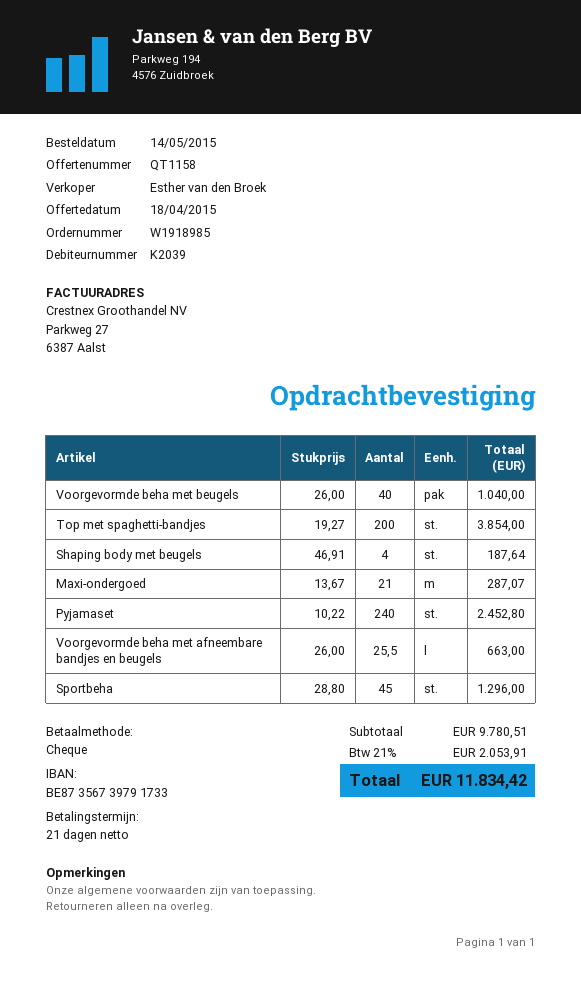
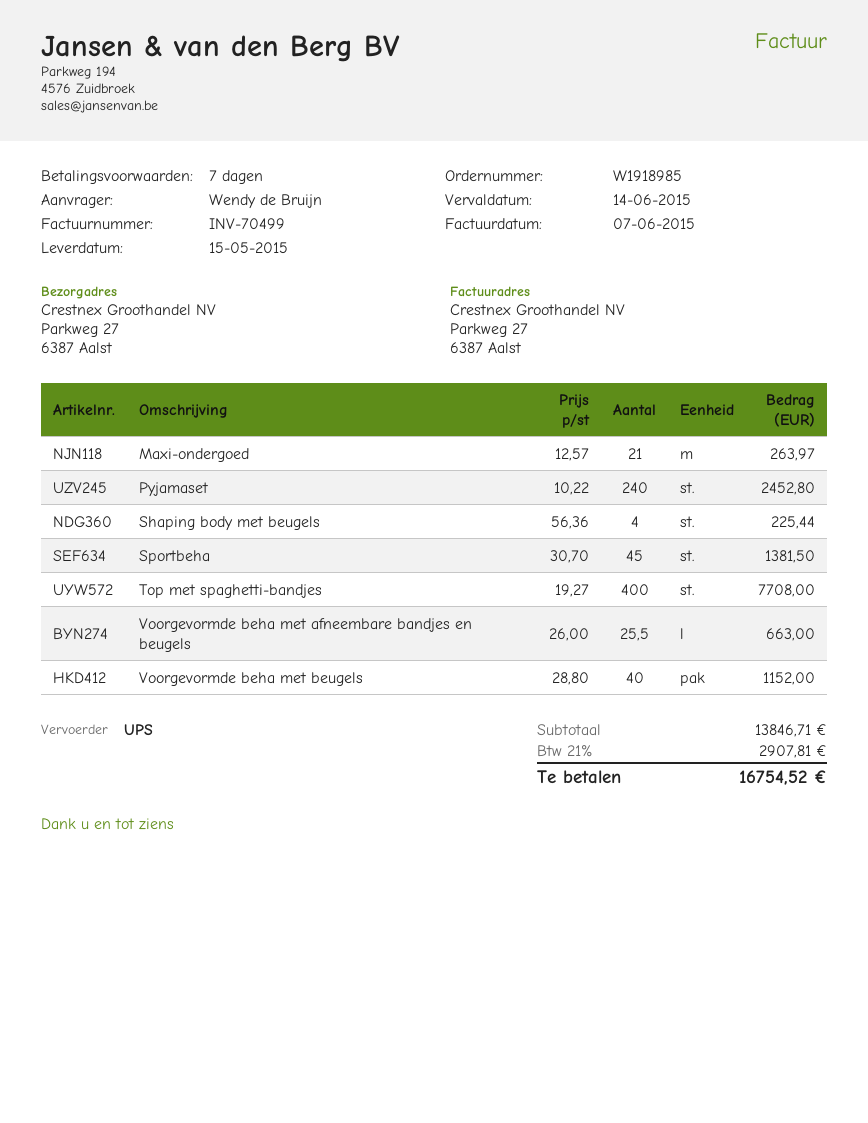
payment terms: 21 days -> 7 days
Voorgevormde beha met beugels: 40 x 26.00 = 1040.00 -> 40 x 28.80 = 1152.00
Top met spaghetti-bandjes: 200 x 19.27 = 3854.00 -> 400 x 19.27 = 7708.00
Shaping body met beugels: 4 x 46.91 = 187.64 -> 4 x 56.36 = 225.44
Maxi-ondergoed: 21 x 13.67 = 287.07 -> 21 x 12.57 = 263.97
Sportbeha: 45 x 28.80 = 1296.00 -> 45 x 30.70 = 1381.50
subtotal: 9780.51 -> 13846.71
tax: 21% = 2053.91 -> 21% = 2907.81
total: 11834.42 -> 16754.52

